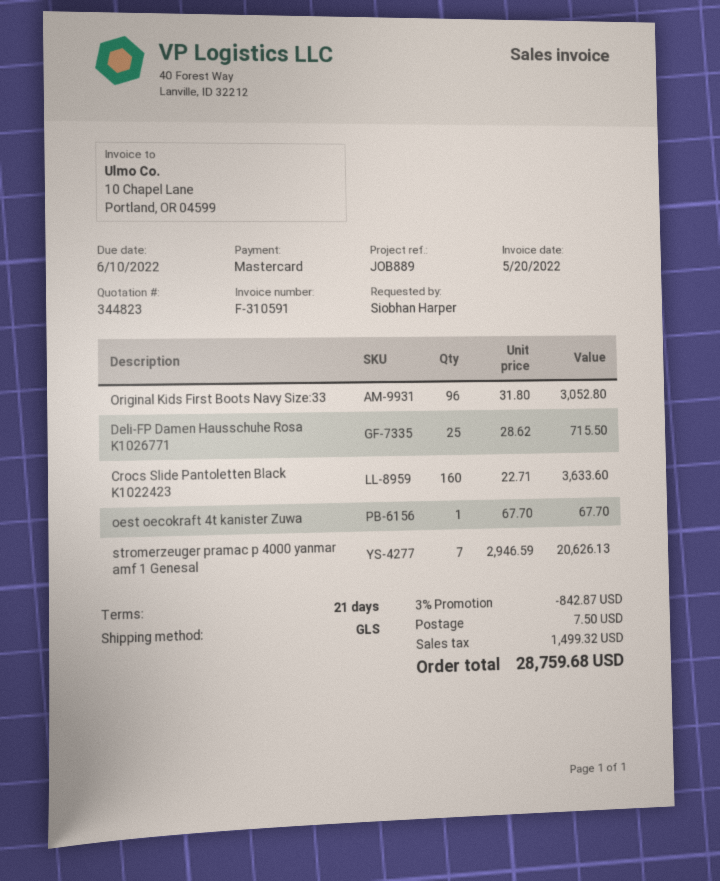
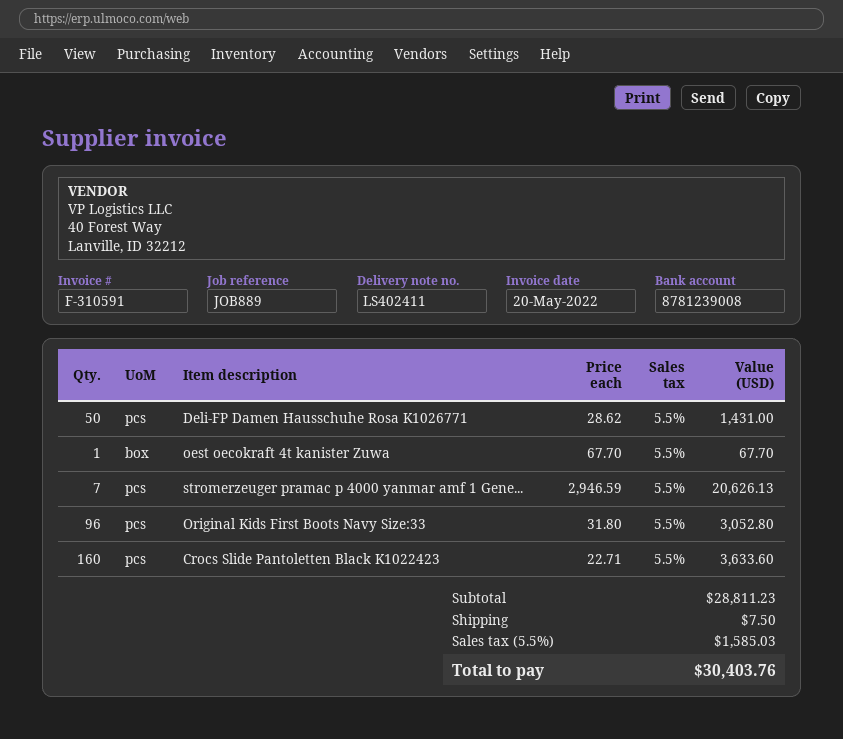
Deli-FP Damen Hausschuhe Rosa K1026771: 25 x 28.62 = 715.50 -> 50 x 28.62 = 1431.00
discount: 3% = 842.87 -> none
tax: 1499.32 -> 1585.03
total: 28759.68 -> 30403.76

